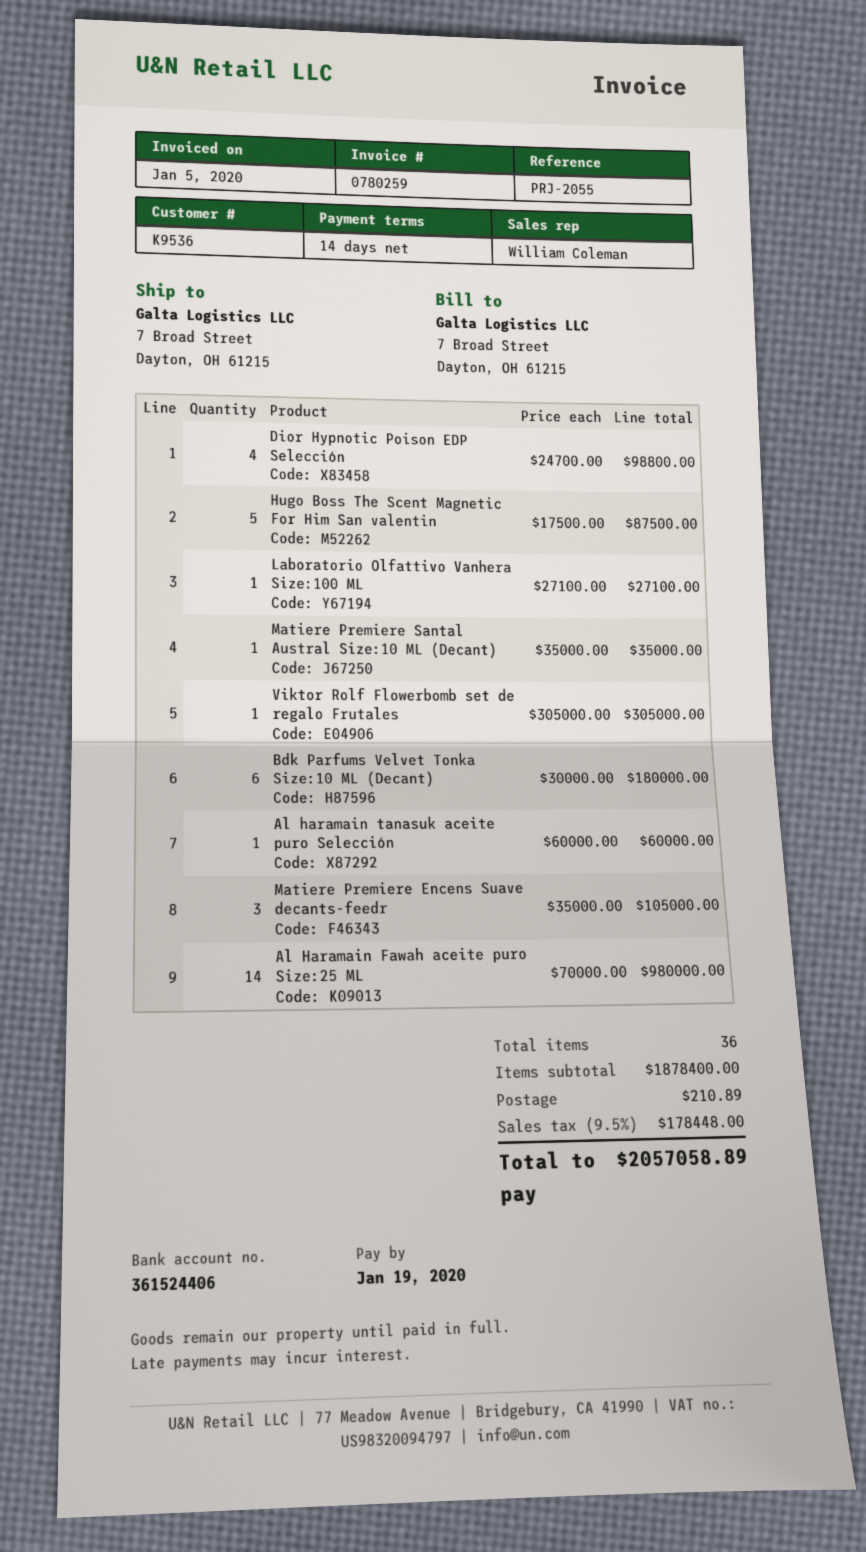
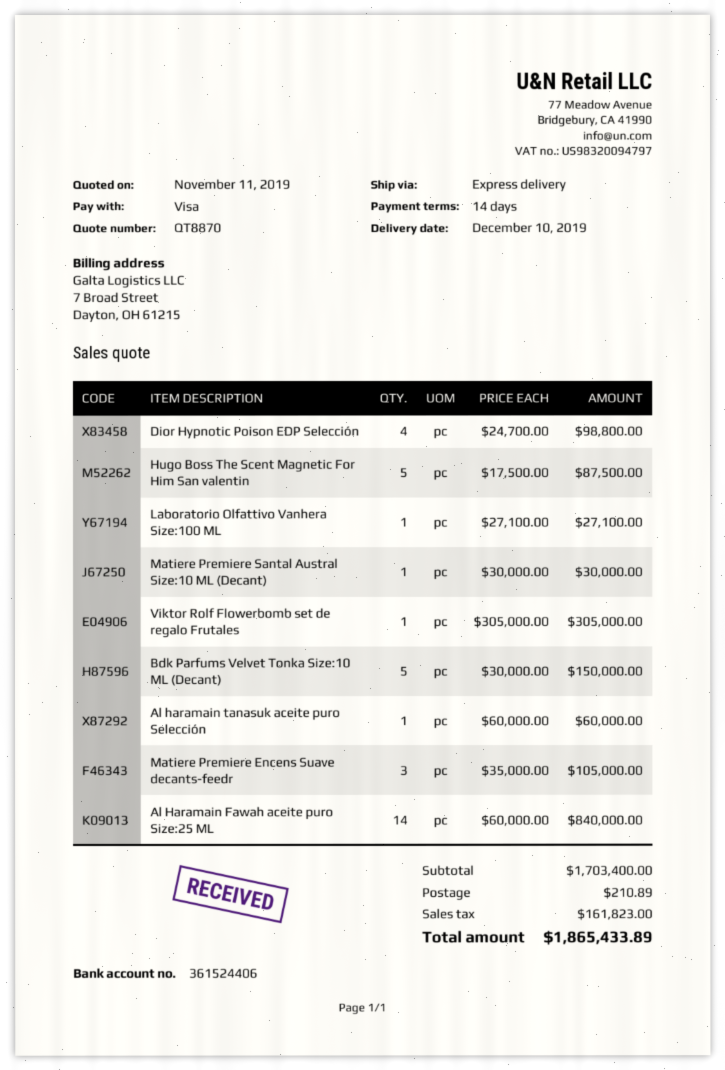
Matiere Premiere Santal Austral Size:10 ML (Decant): 1 x 35000.00 = 35000.00 -> 1 x 30000.00 = 30000.00
Bdk Parfums Velvet Tonka Size:10 ML (Decant): 6 x 30000.00 = 180000.00 -> 5 x 30000.00 = 150000.00
Al Haramain Fawah aceite puro Size:25 ML: 14 x 70000.00 = 980000.00 -> 14 x 60000.00 = 840000.00
subtotal: 1878400.00 -> 1703400.00
tax: 178448.00 -> 161823.00
total: 2057058.89 -> 1865433.89

